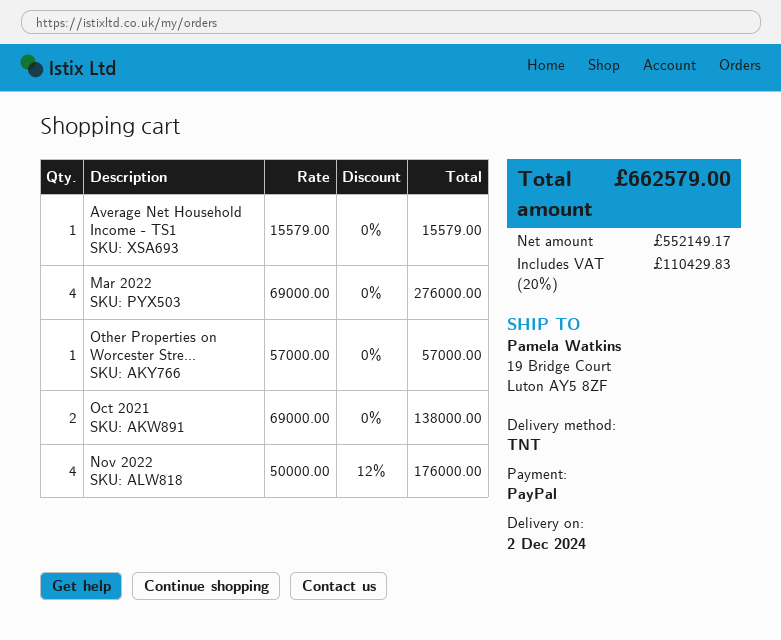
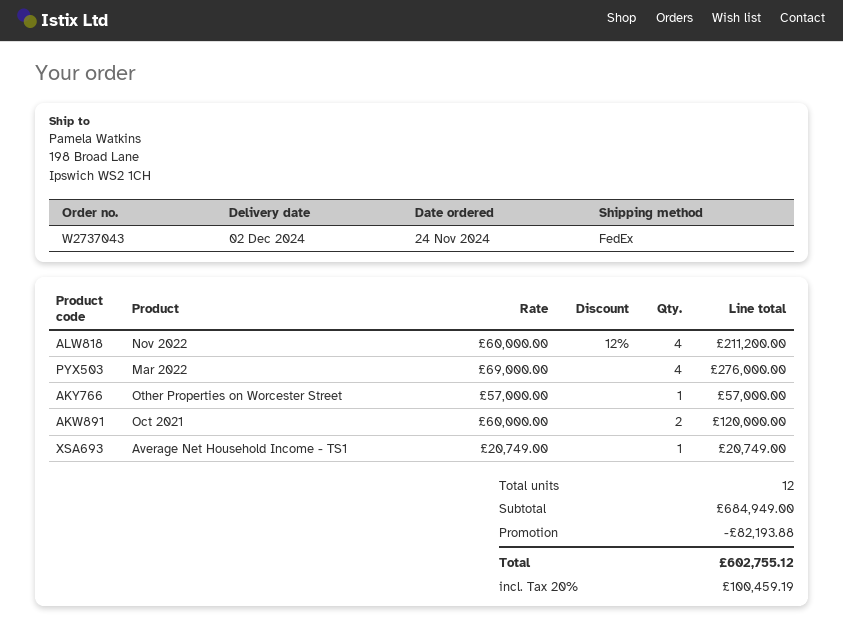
shipping method: TNT -> FedEx
ship to: 19 Bridge Court, Luton AY5 8ZF -> 198 Broad Lane, Ipswich WS2 1CH
Average Net Household Income - TS1: 1 x 15579.00 = 15579.00 -> 1 x 20749.00 = 20749.00
Oct 2021: 2 x 69000.00 = 138000.00 -> 2 x 60000.00 = 120000.00
Nov 2022: 4 x 50000.00 - 12% = 176000.00 -> 4 x 60000.00 - 12% = 211200.00
discount: none -> 82193.88
tax: 20% = 110429.83 -> 20% = 100459.19
total: 662579.00 -> 602755.12

